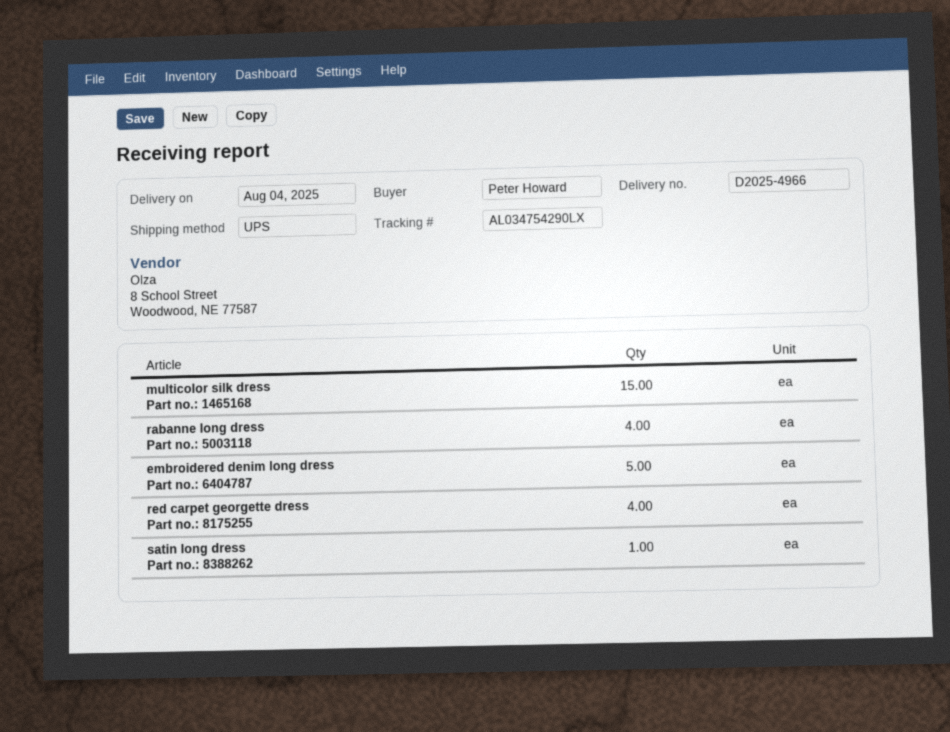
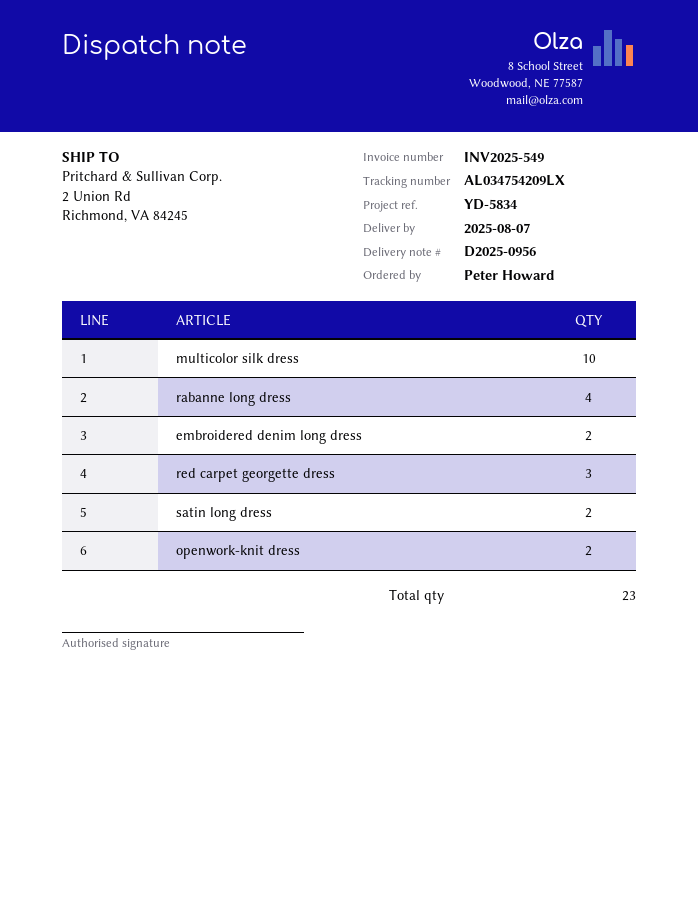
delivery note number: D2025-4966 -> D2025-0956
delivery date: 2025-08-04 -> 2025-08-07
tracking number: AL034754290LX -> AL034754209LX
multicolor silk dress: 15 -> 10
embroidered denim long dress: 5 -> 2
red carpet georgette dress: 4 -> 3
satin long dress: 1 -> 2
openwork-knit dress: none -> 2

